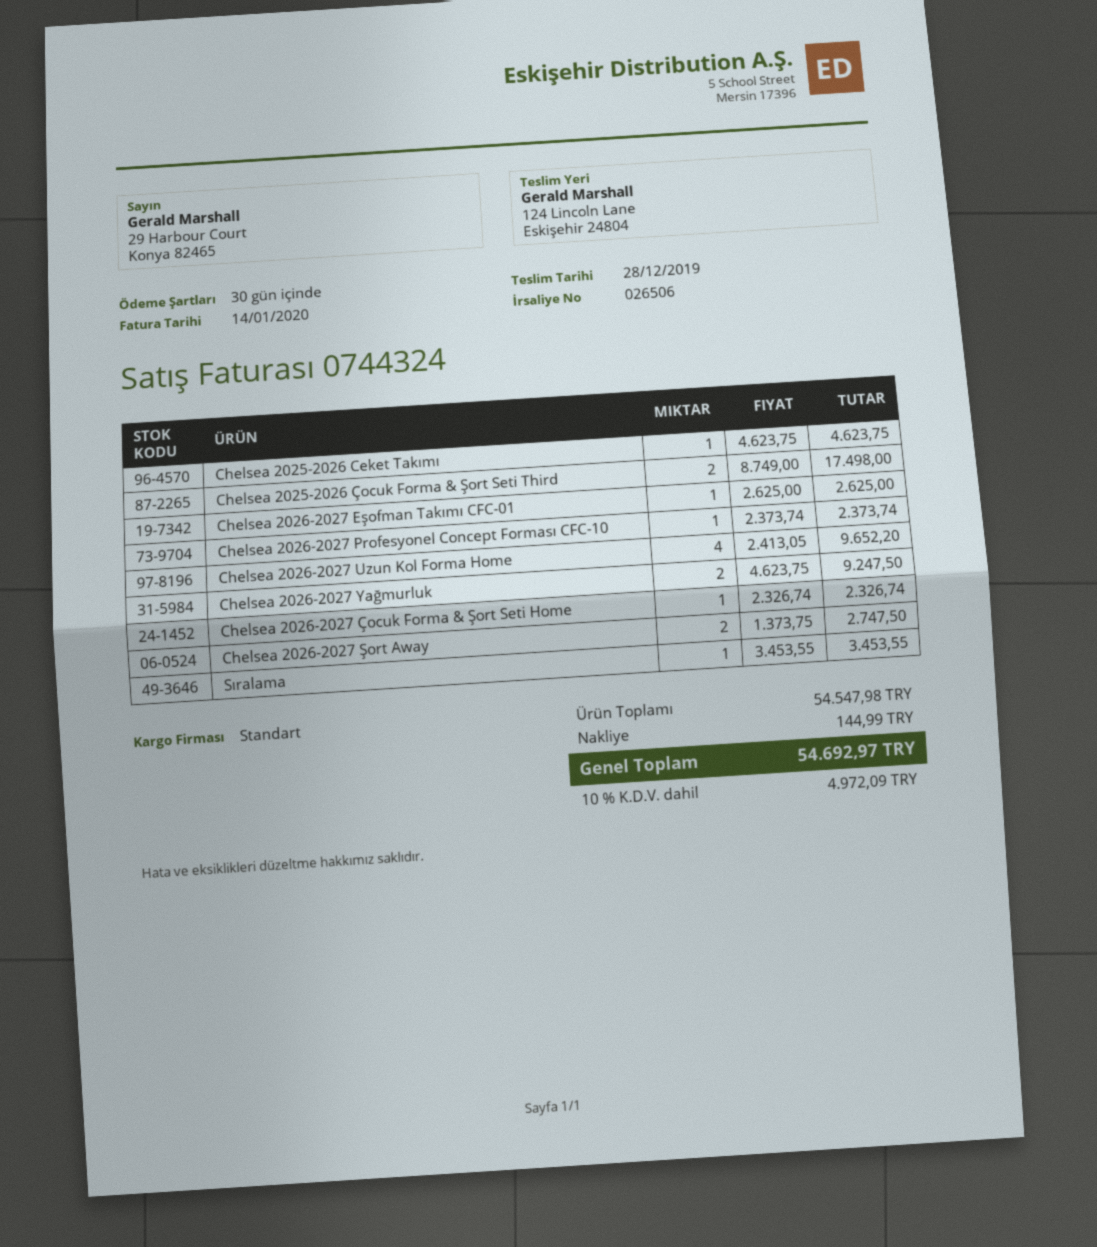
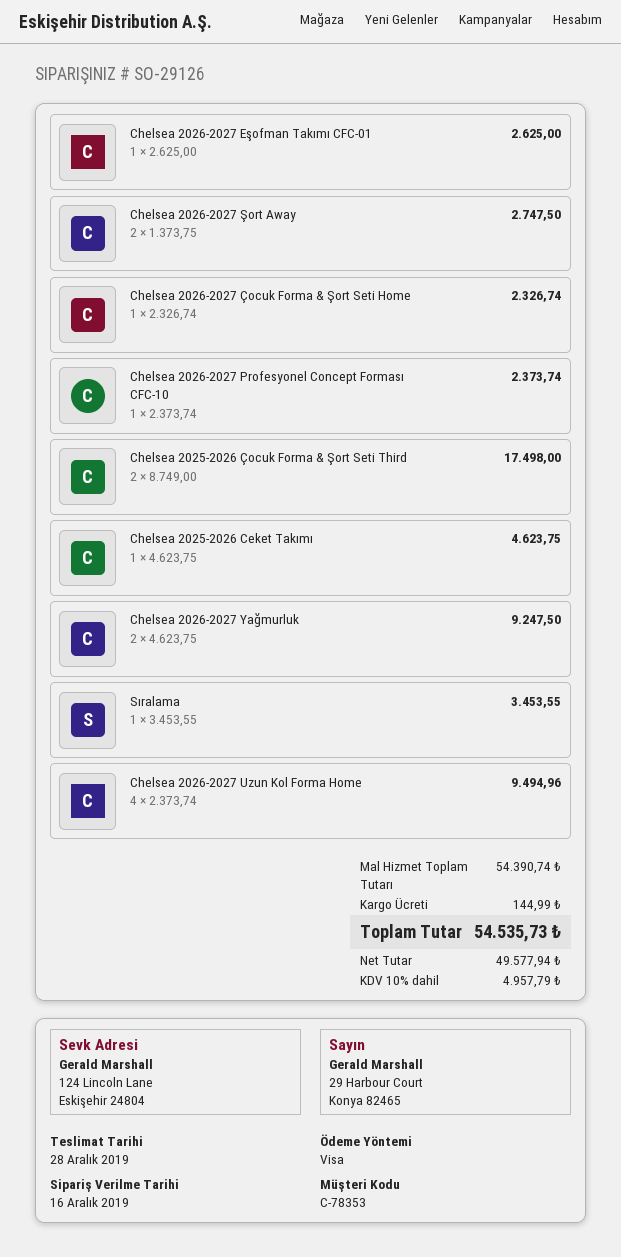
Chelsea 2026-2027 Uzun Kol Forma Home: 4 x 2413.05 = 9652.20 -> 4 x 2373.74 = 9494.96
subtotal: 54547.98 -> 54390.74
tax: 10% = 4972.09 -> 10% = 4957.79
total: 54692.97 -> 54535.73

